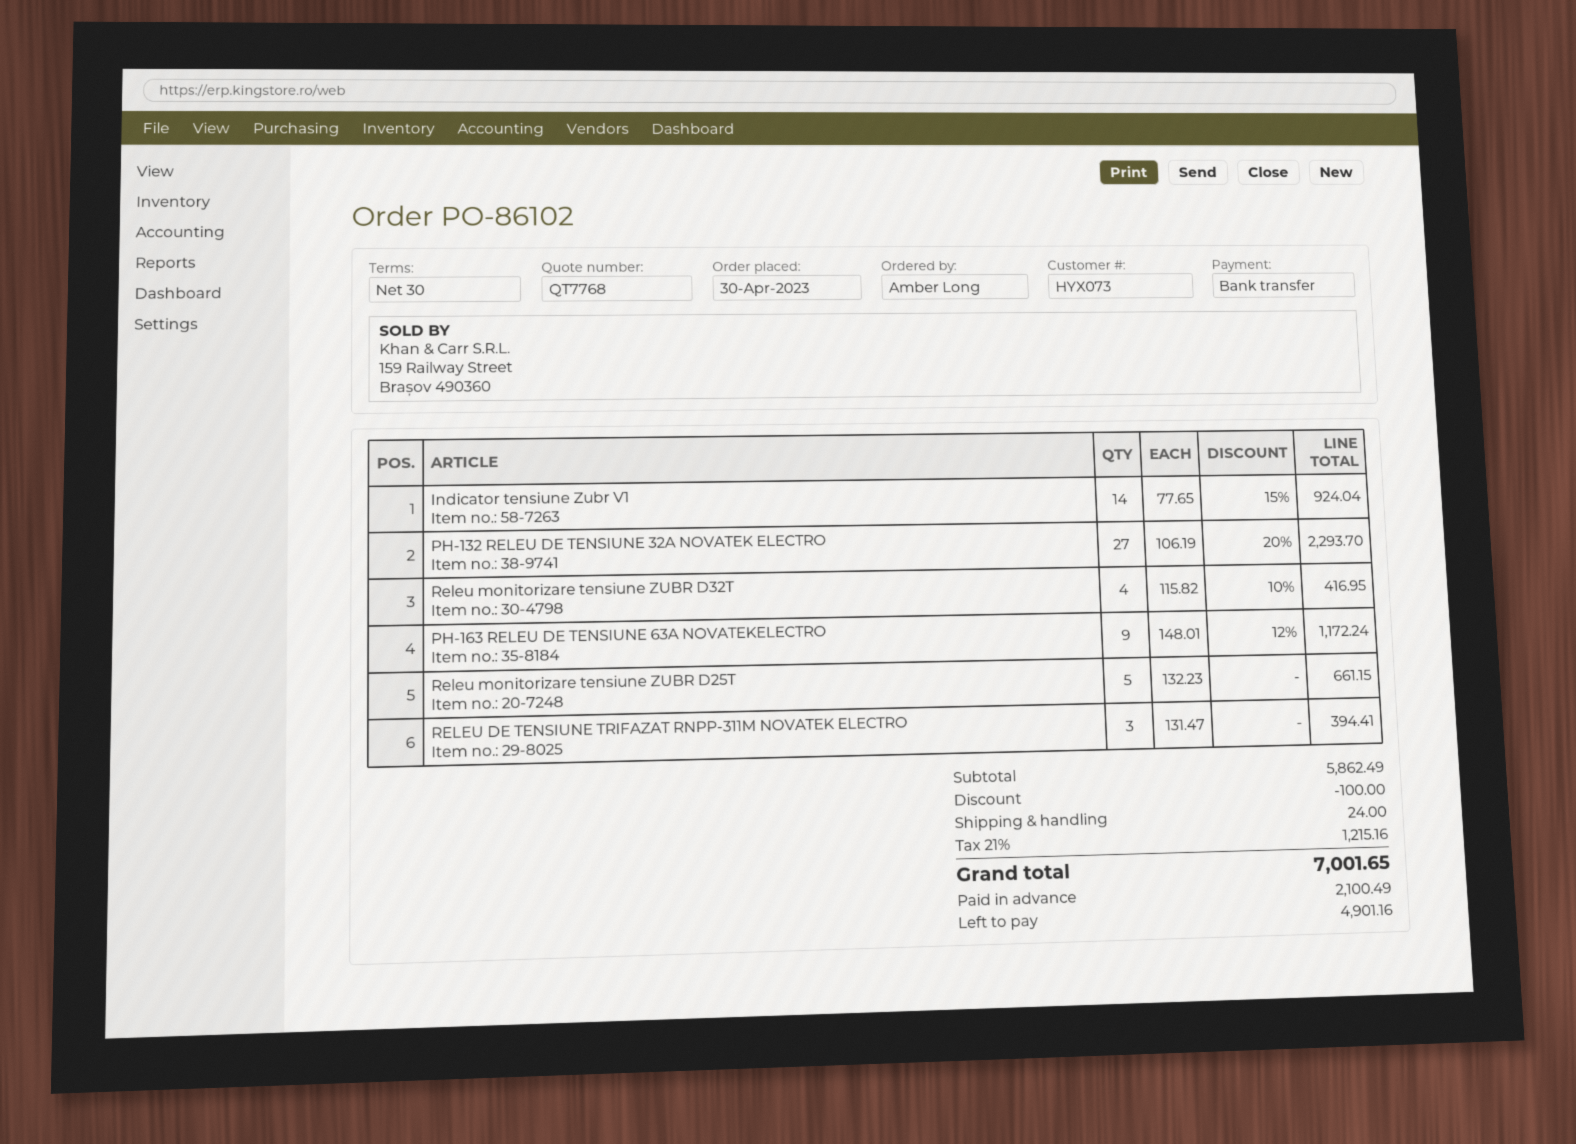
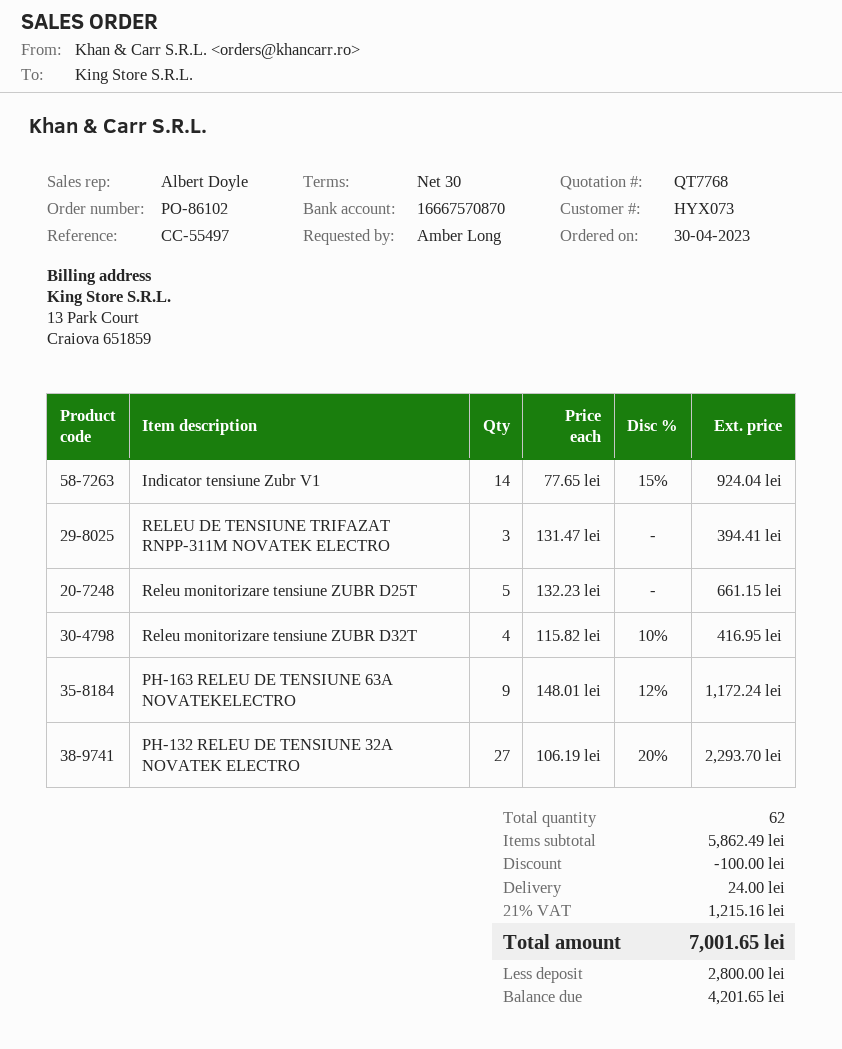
deposit: 2100.49 -> 2800.00
balance: 4901.16 -> 4201.65

